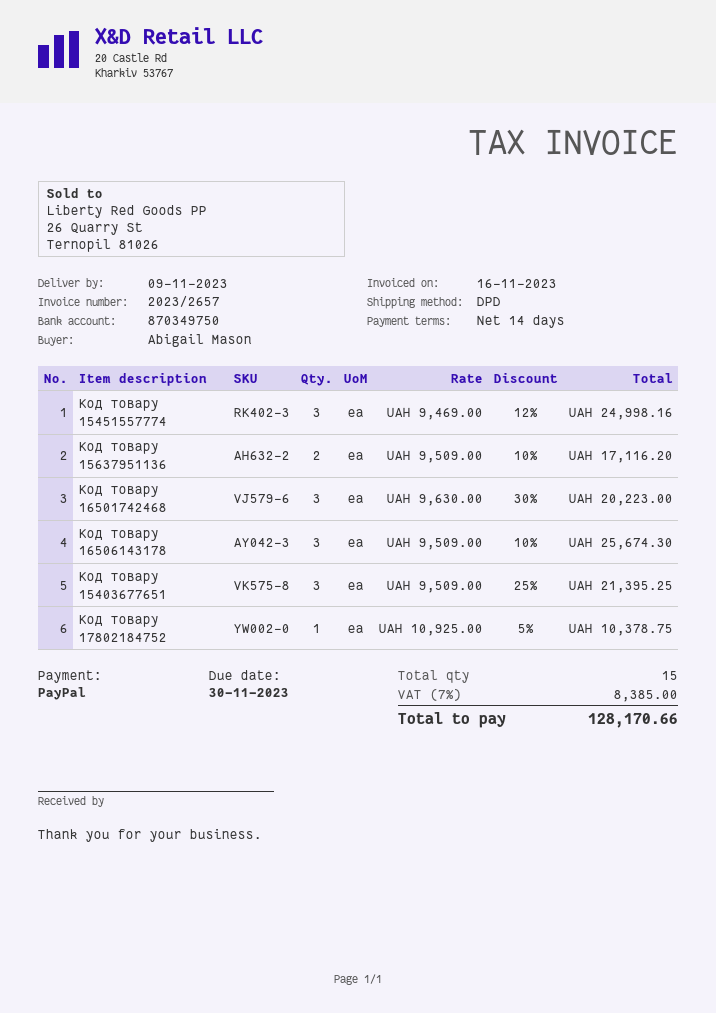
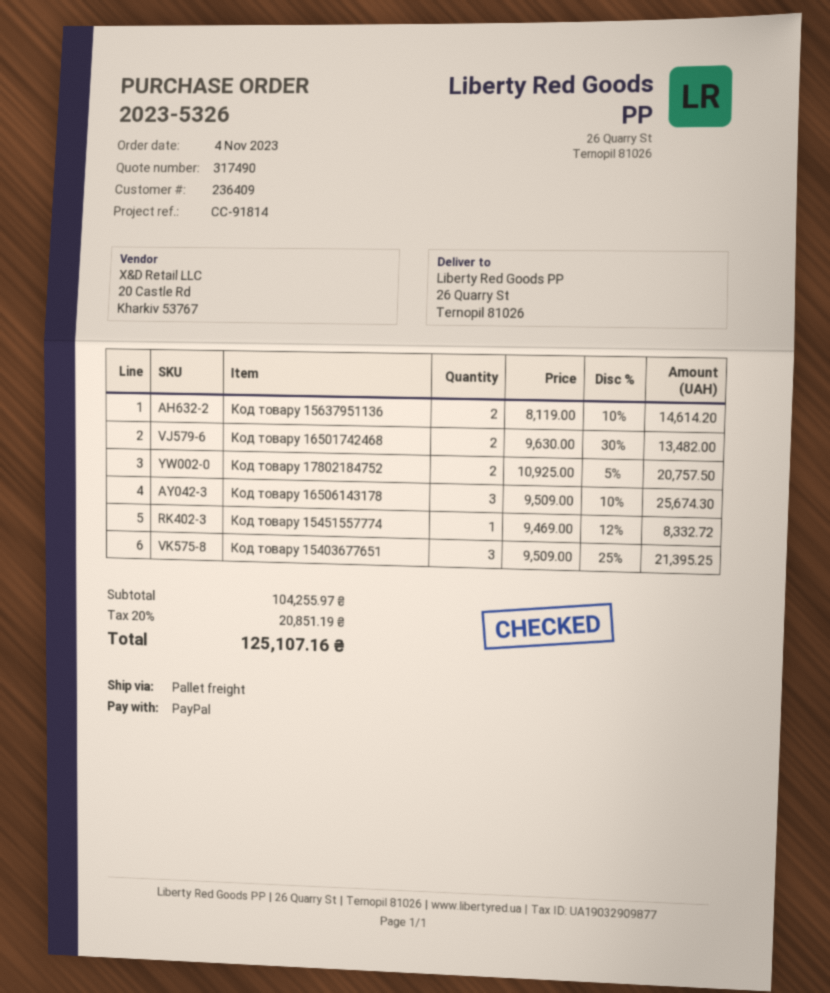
shipping method: DPD -> pallet freight
Код товару 15451557774: 3 x 9469.00 - 12% = 24998.16 -> 1 x 9469.00 - 12% = 8332.72
Код товару 15637951136: 2 x 9509.00 - 10% = 17116.20 -> 2 x 8119.00 - 10% = 14614.20
Код товару 16501742468: 3 x 9630.00 - 30% = 20223.00 -> 2 x 9630.00 - 30% = 13482.00
Код товару 17802184752: 1 x 10925.00 - 5% = 10378.75 -> 2 x 10925.00 - 5% = 20757.50
tax: 7% = 8385.00 -> 20% = 20851.19
total: 128170.66 -> 125107.16

